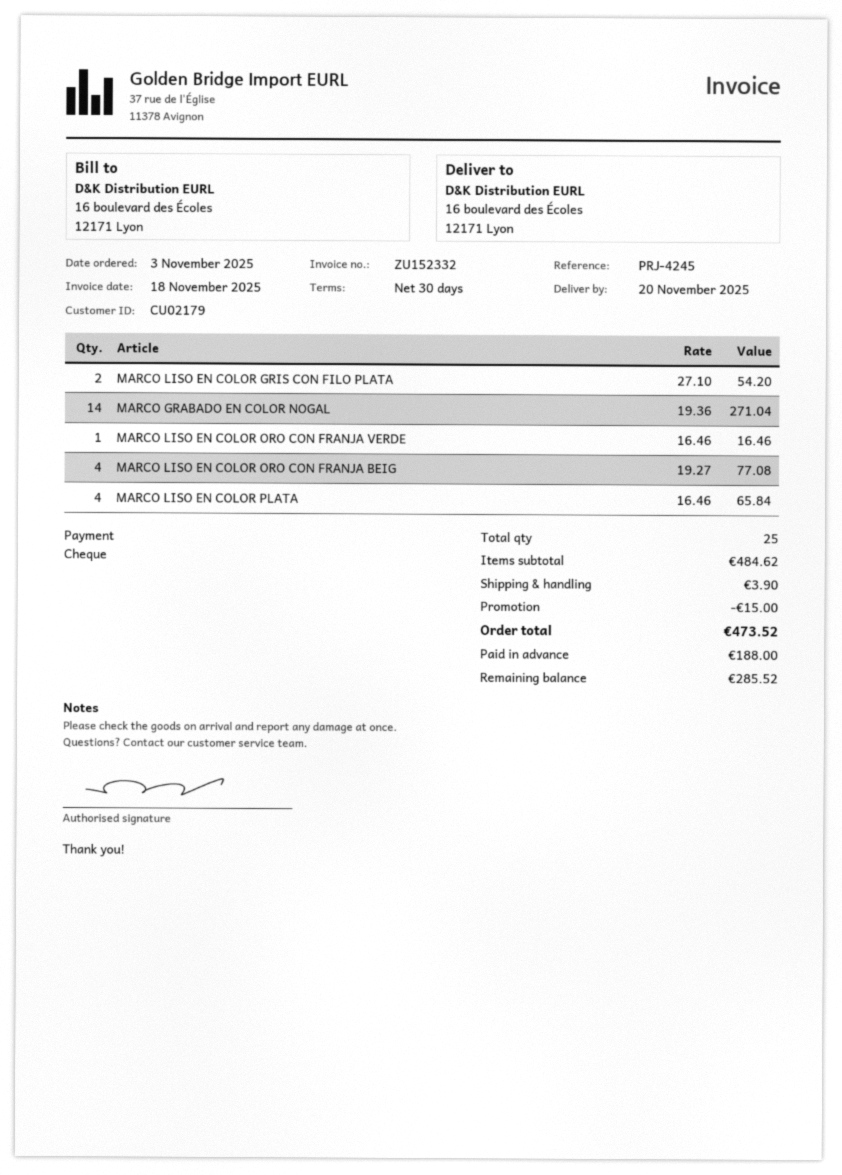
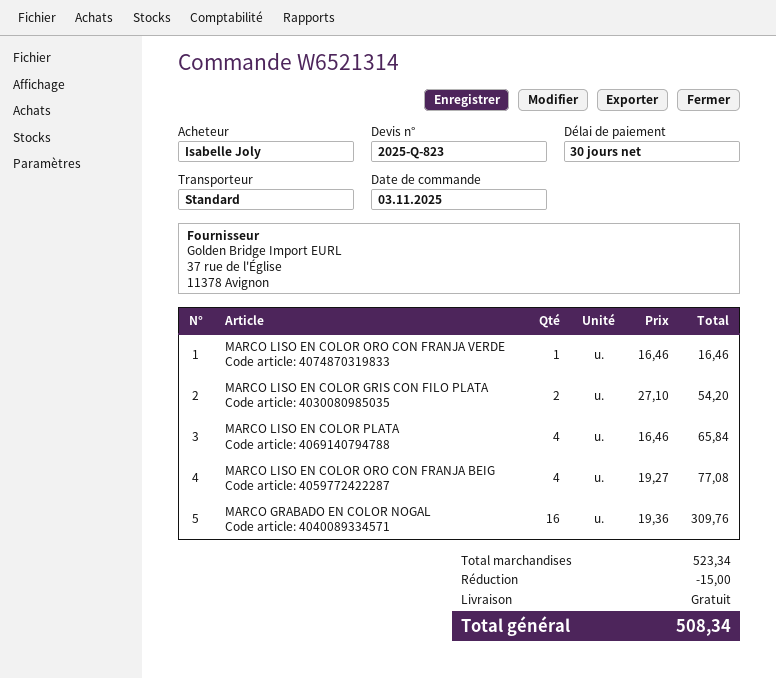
MARCO GRABADO EN COLOR NOGAL: 14 x 19.36 = 271.04 -> 16 x 19.36 = 309.76
subtotal: 484.62 -> 523.34
shipping: 3.90 -> 0.00
total: 473.52 -> 508.34

